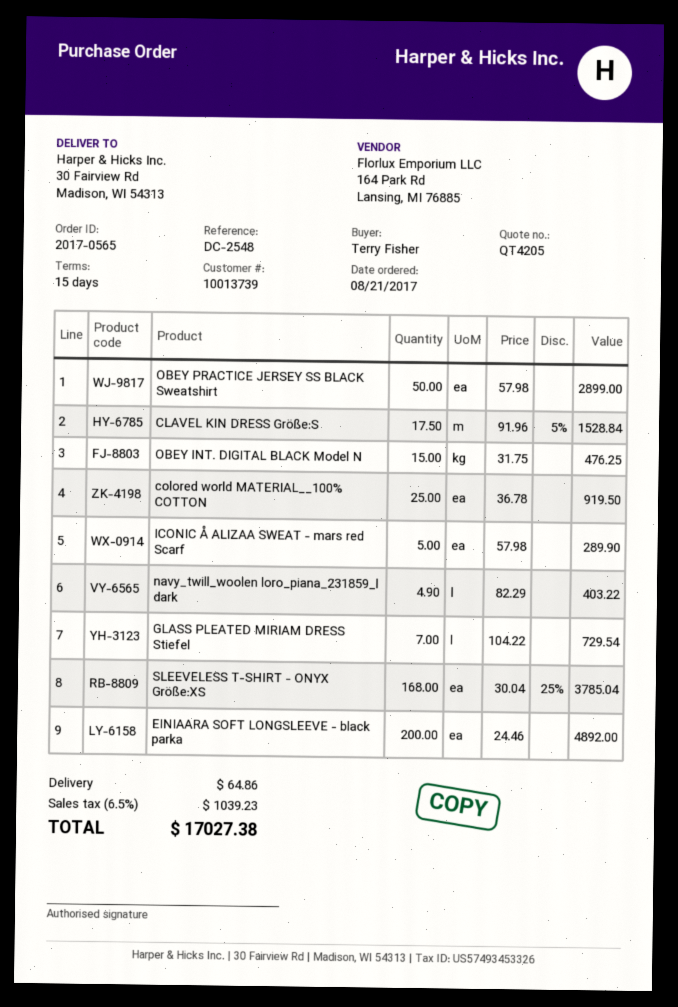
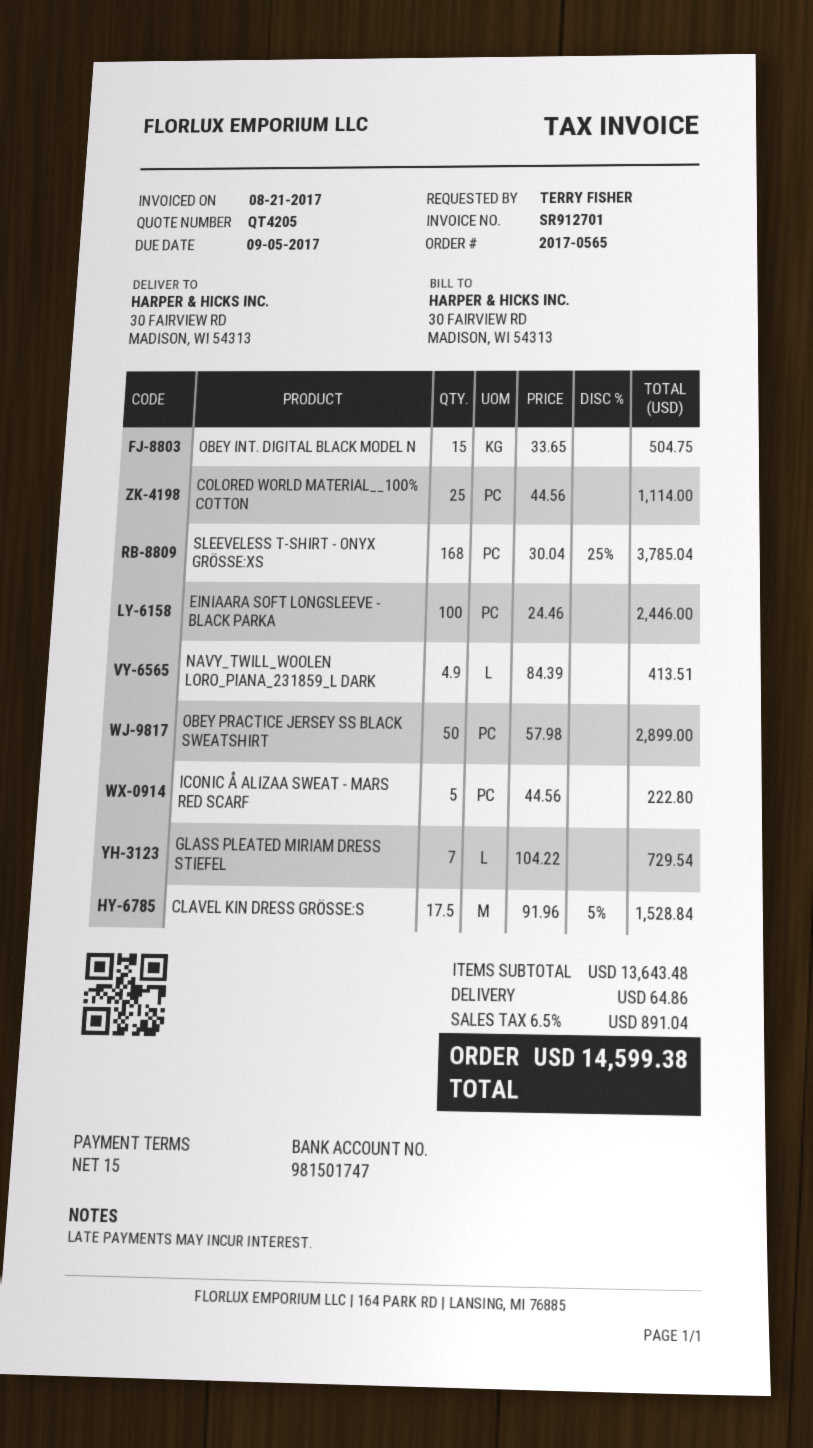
OBEY INT. DIGITAL BLACK Model N: 15 x 31.75 = 476.25 -> 15 x 33.65 = 504.75
colored world MATERIAL__100% COTTON: 25 x 36.78 = 919.50 -> 25 x 44.56 = 1114.00
ICONIC Å ALIZAA SWEAT - mars red Scarf: 5 x 57.98 = 289.90 -> 5 x 44.56 = 222.80
navy_twill_woolen loro_piana_231859_l dark: 4.9 x 82.29 = 403.22 -> 4.9 x 84.39 = 413.51
EINIAARA SOFT LONGSLEEVE - black parka: 200 x 24.46 = 4892.00 -> 100 x 24.46 = 2446.00
tax: 6.5% = 1039.23 -> 6.5% = 891.04
total: 17027.38 -> 14599.38

